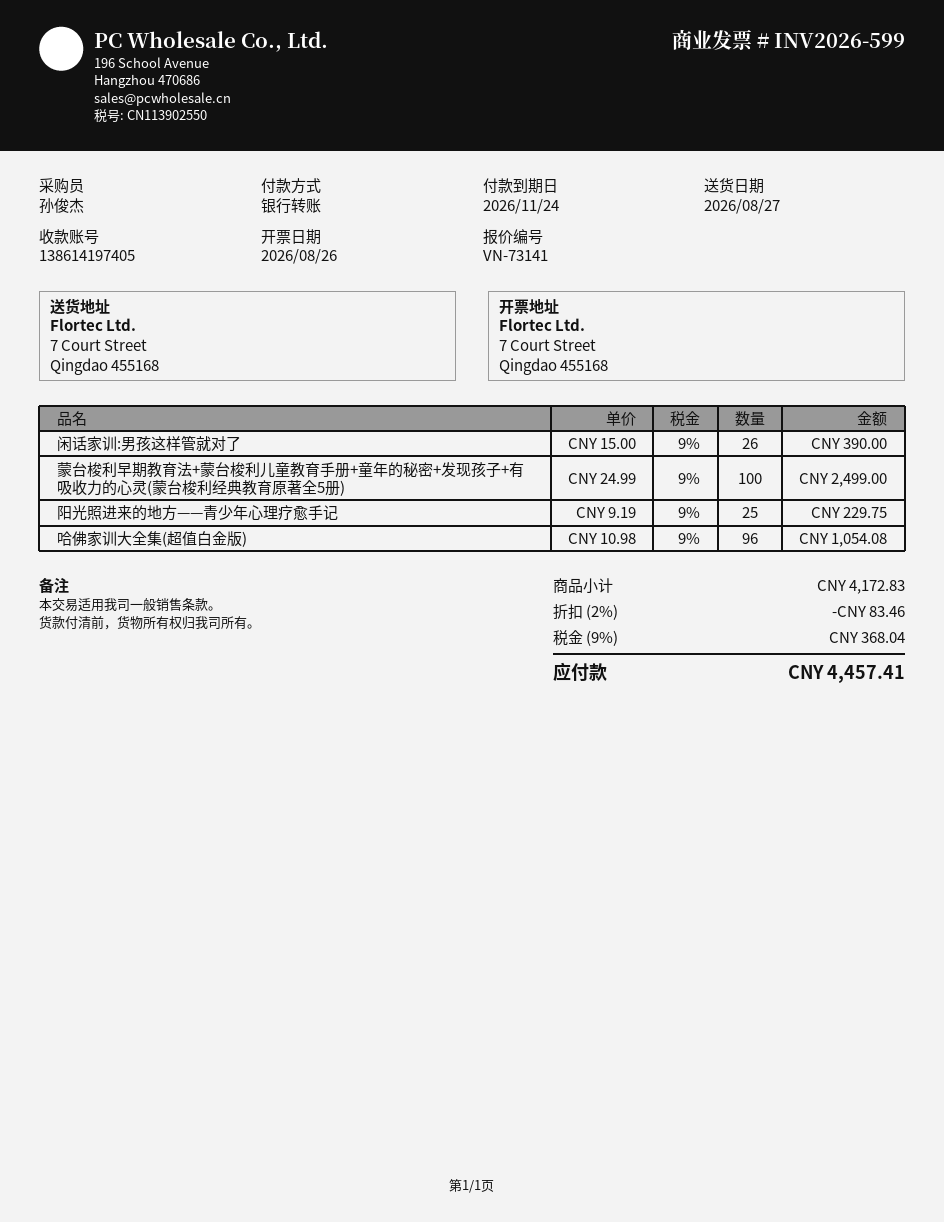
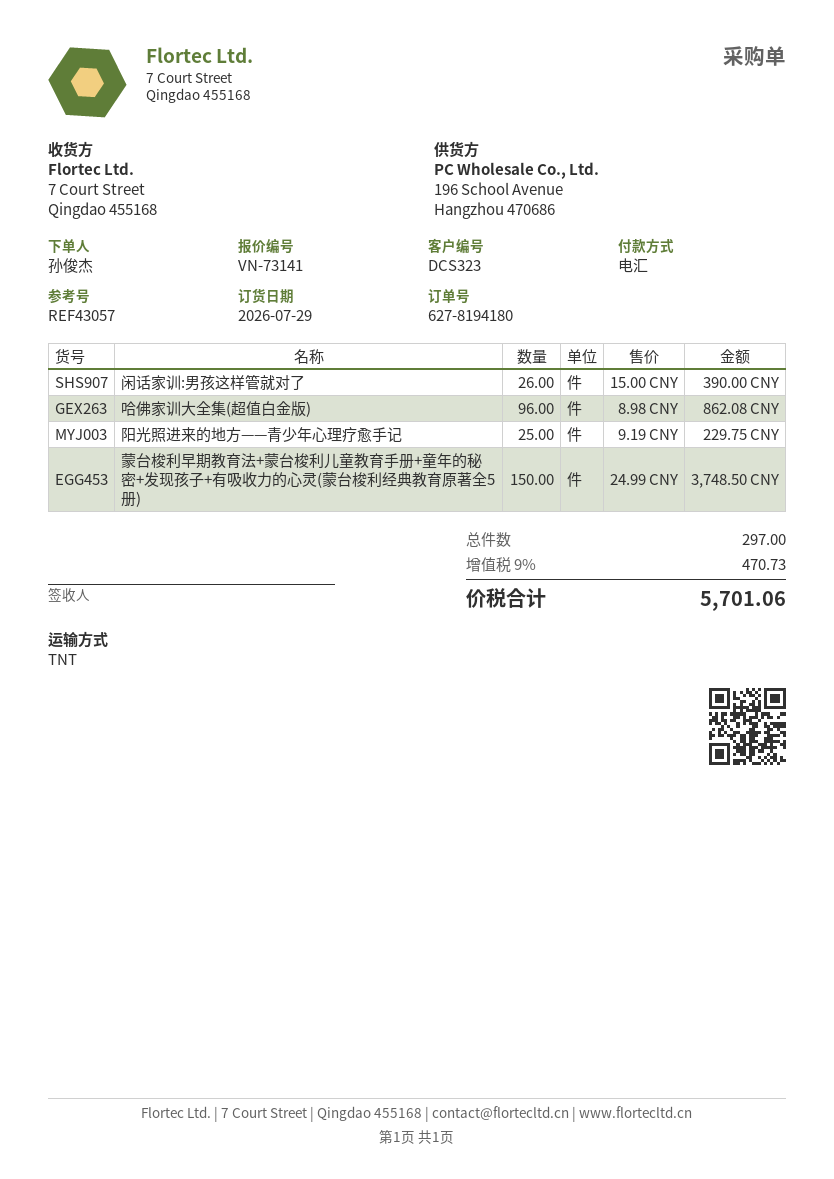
蒙台梭利早期教育法+蒙台梭利儿童教育手册+童年的秘密+发现孩子+有吸收力的心灵(蒙台梭利经典教育原著全5册): 100 x 24.99 = 2499.00 -> 150 x 24.99 = 3748.50
哈佛家训大全集(超值白金版): 96 x 10.98 = 1054.08 -> 96 x 8.98 = 862.08
discount: 2% = 83.46 -> none
tax: 9% = 368.04 -> 9% = 470.73
total: 4457.41 -> 5701.06

